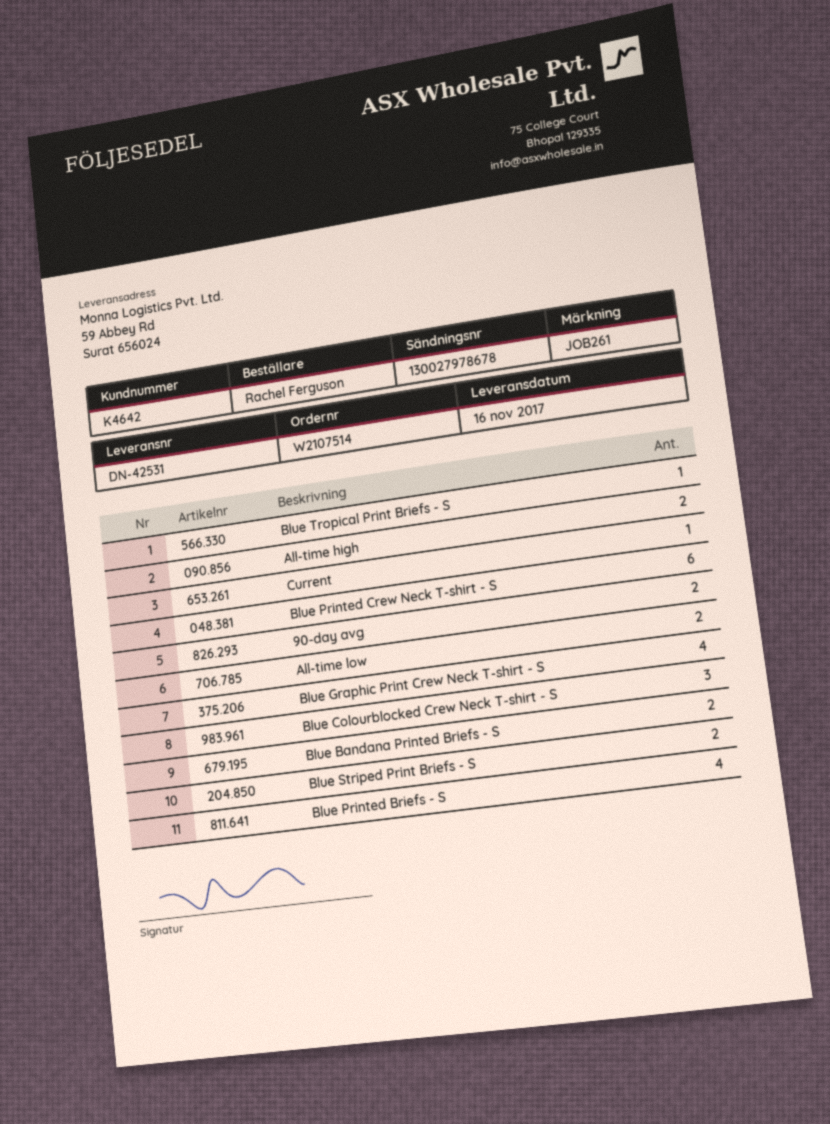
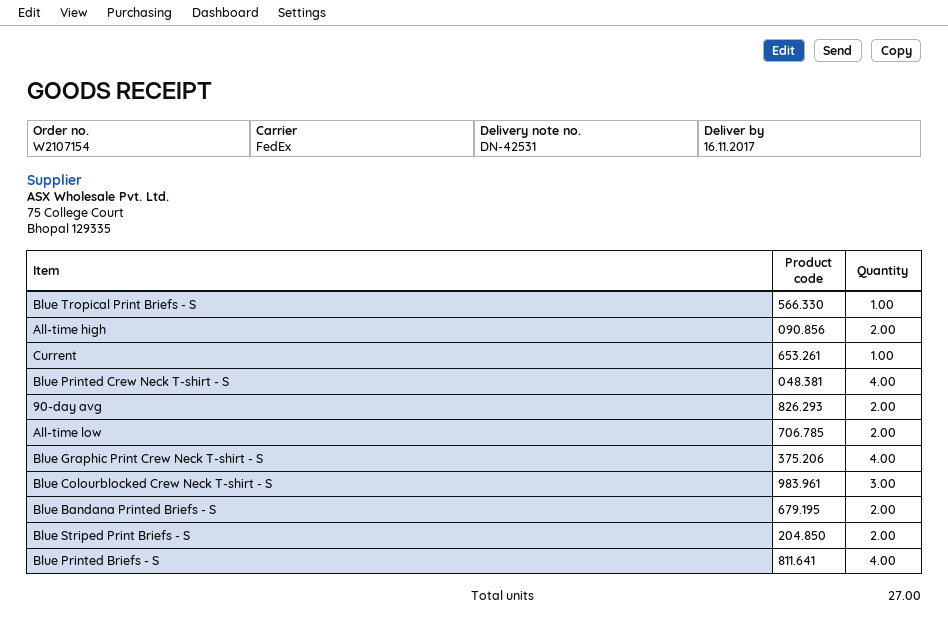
order number: W2107514 -> W2107154
Blue Printed Crew Neck T-shirt - S: 6 -> 4

